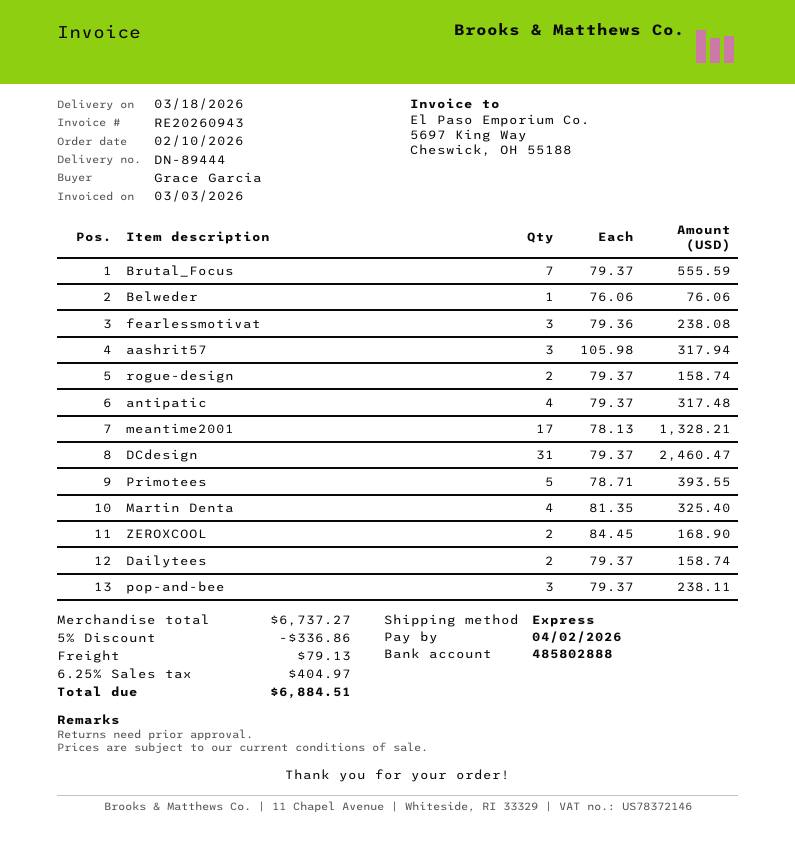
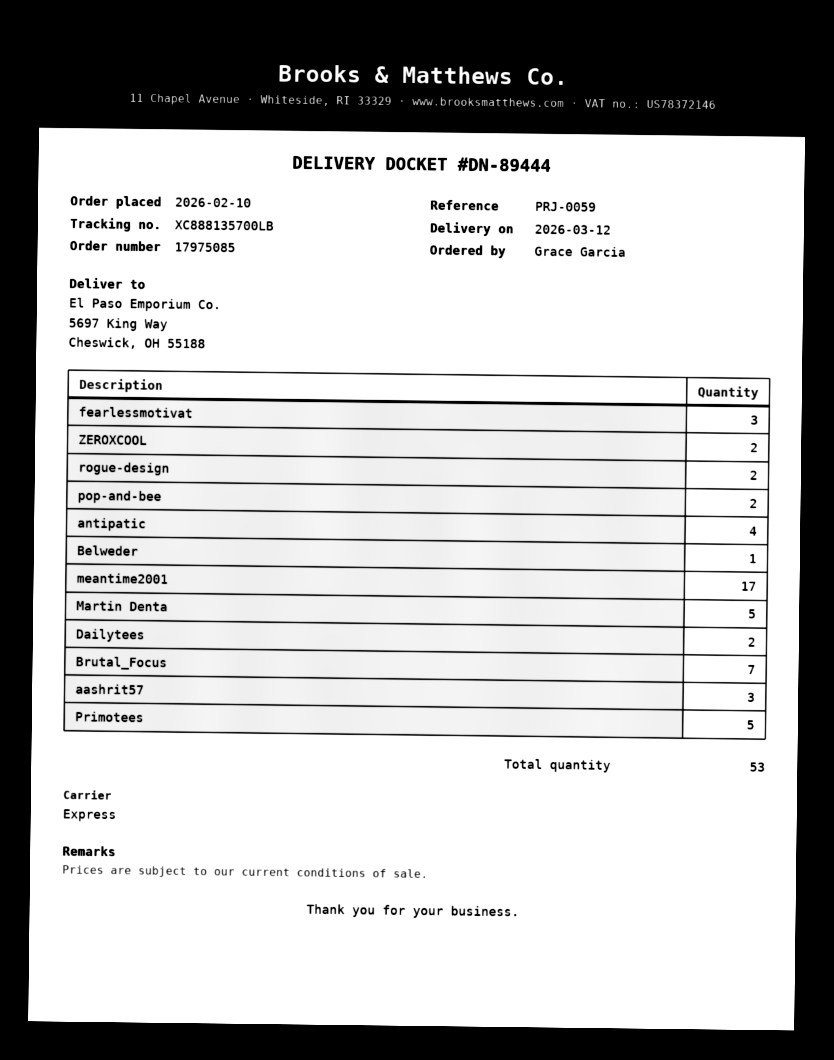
delivery date: 2026-03-18 -> 2026-03-12
DCdesign: 31 -> none
Martin Denta: 4 -> 5
pop-and-bee: 3 -> 2

